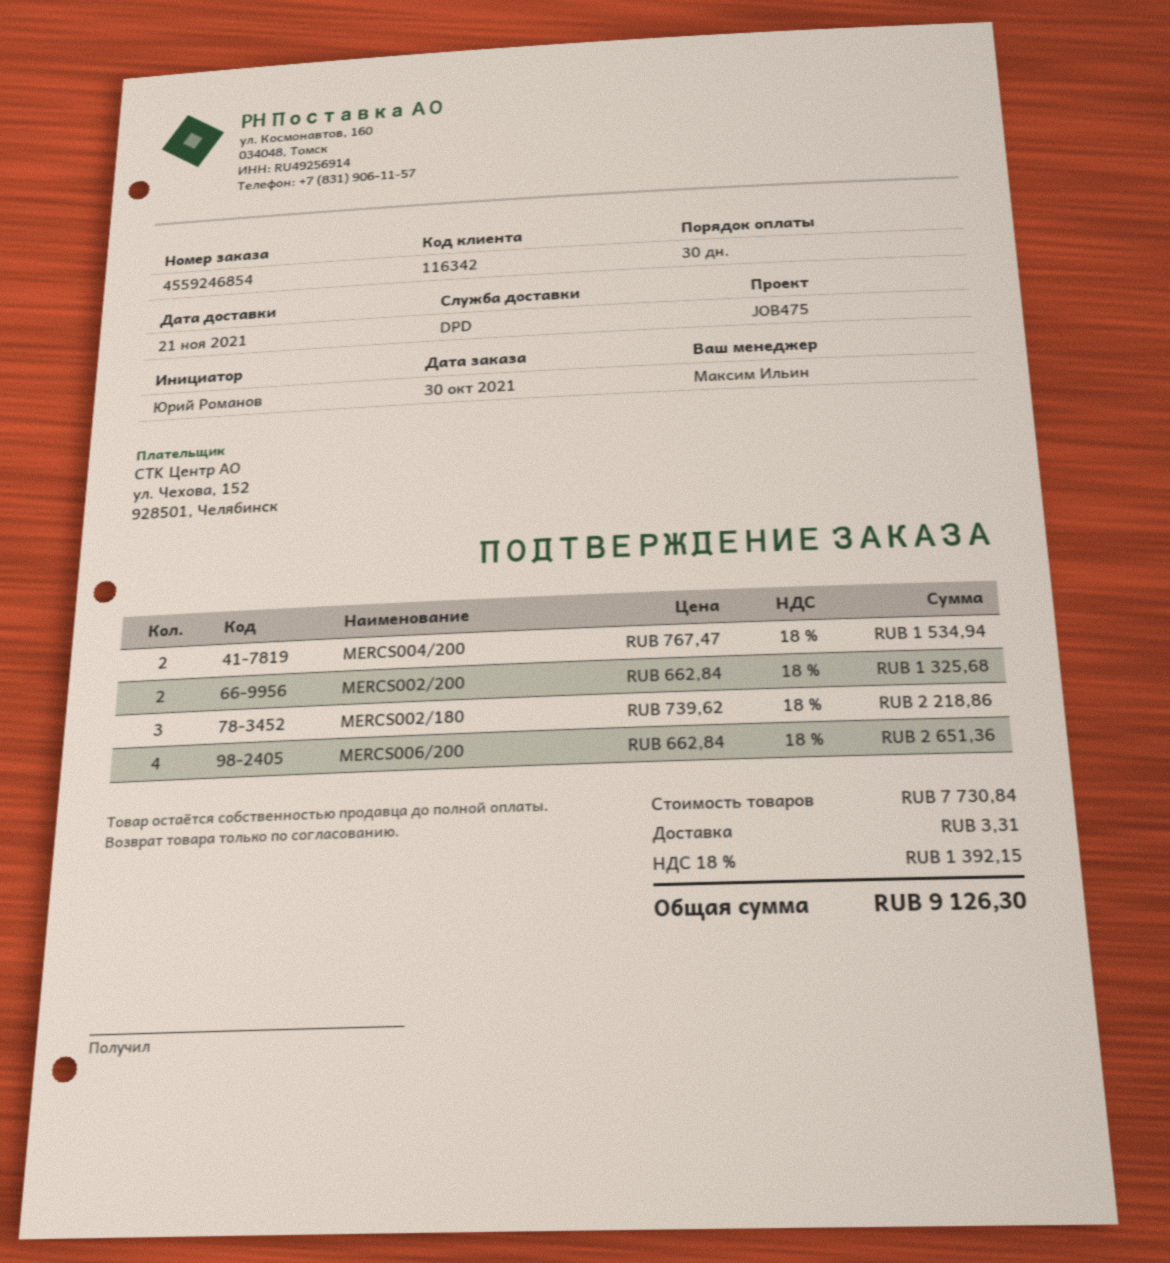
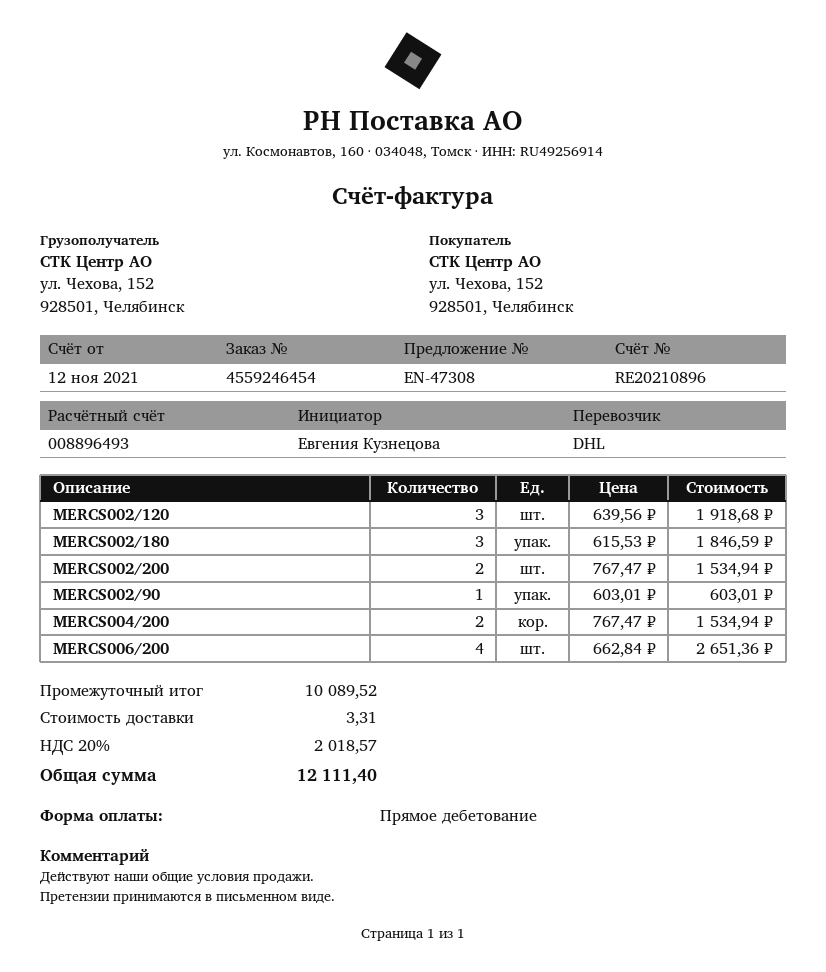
order number: 4559246854 -> 4559246454
ordered by: Юрий Романов -> Евгения Кузнецова
shipping method: DPD -> DHL
MERCS002/200: 2 x 662.84 = 1325.68 -> 2 x 767.47 = 1534.94
MERCS002/180: 3 x 739.62 = 2218.86 -> 3 x 615.53 = 1846.59
MERCS002/120: none -> 3 x 639.56 = 1918.68
MERCS002/90: none -> 1 x 603.01 = 603.01
subtotal: 7730.84 -> 10089.52
tax: 18% = 1392.15 -> 20% = 2018.57
total: 9126.30 -> 12111.40

